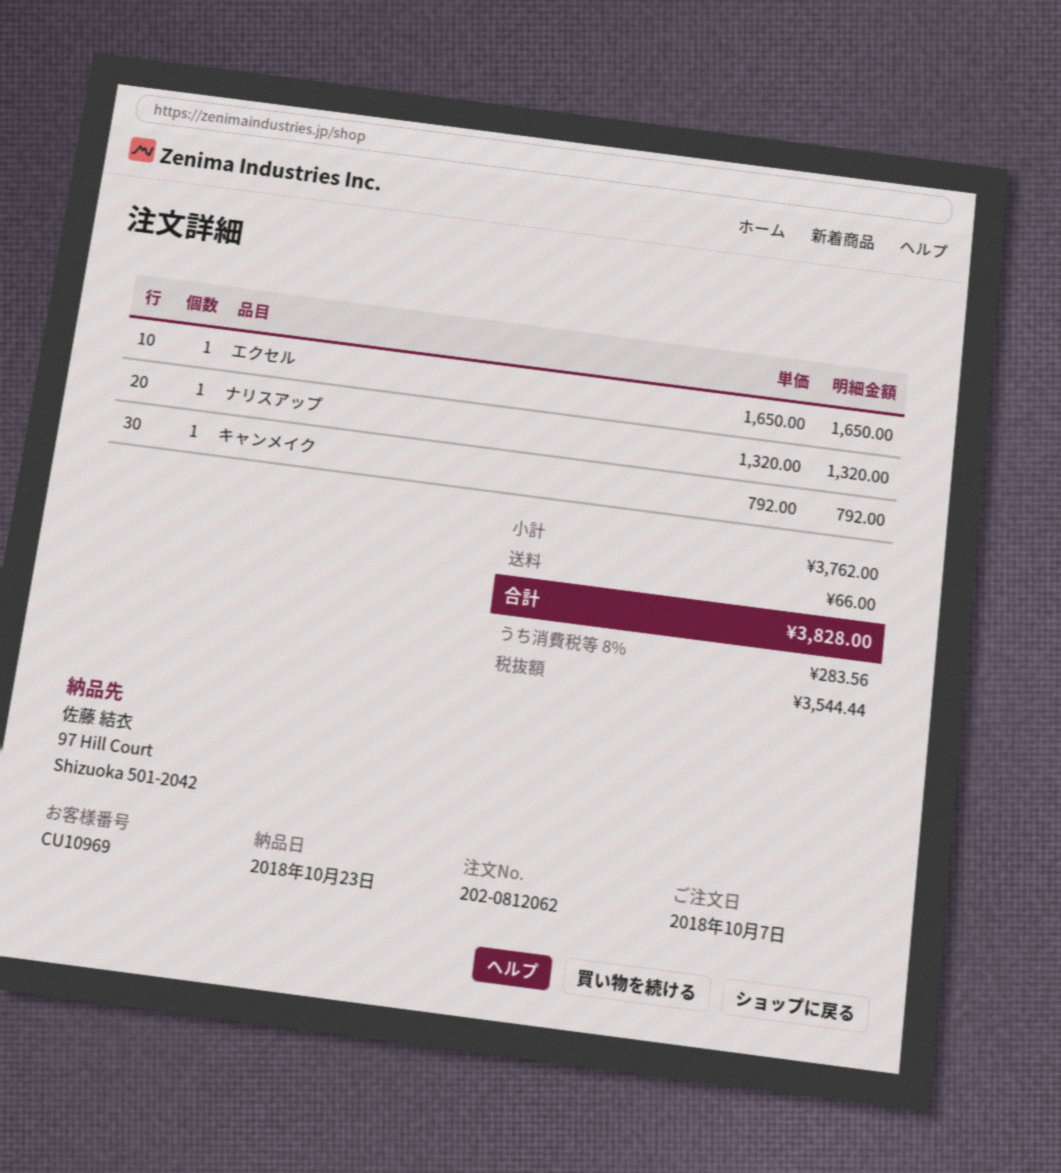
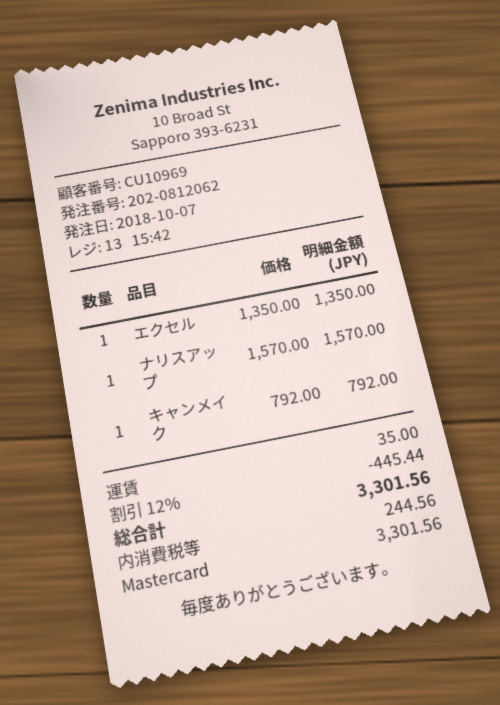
エクセル: 1 x 1650.00 = 1650.00 -> 1 x 1350.00 = 1350.00
ナリスアップ: 1 x 1320.00 = 1320.00 -> 1 x 1570.00 = 1570.00
discount: none -> 12% = 445.44
shipping: 66.00 -> 35.00
tax: 283.56 -> 244.56
total: 3828.00 -> 3301.56

